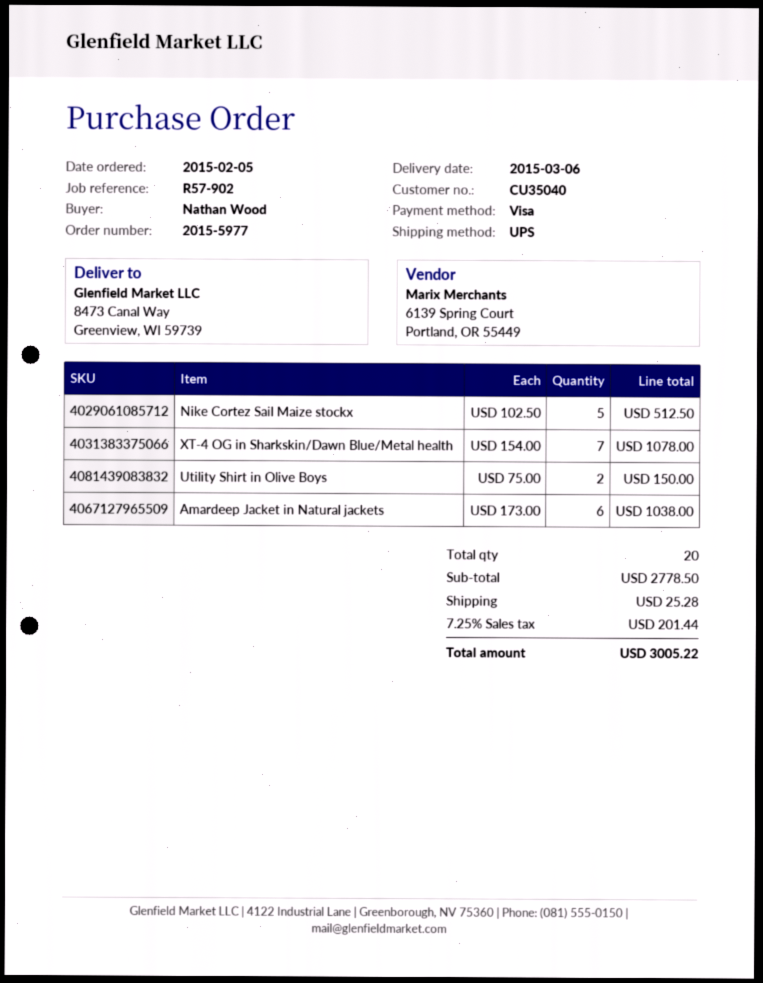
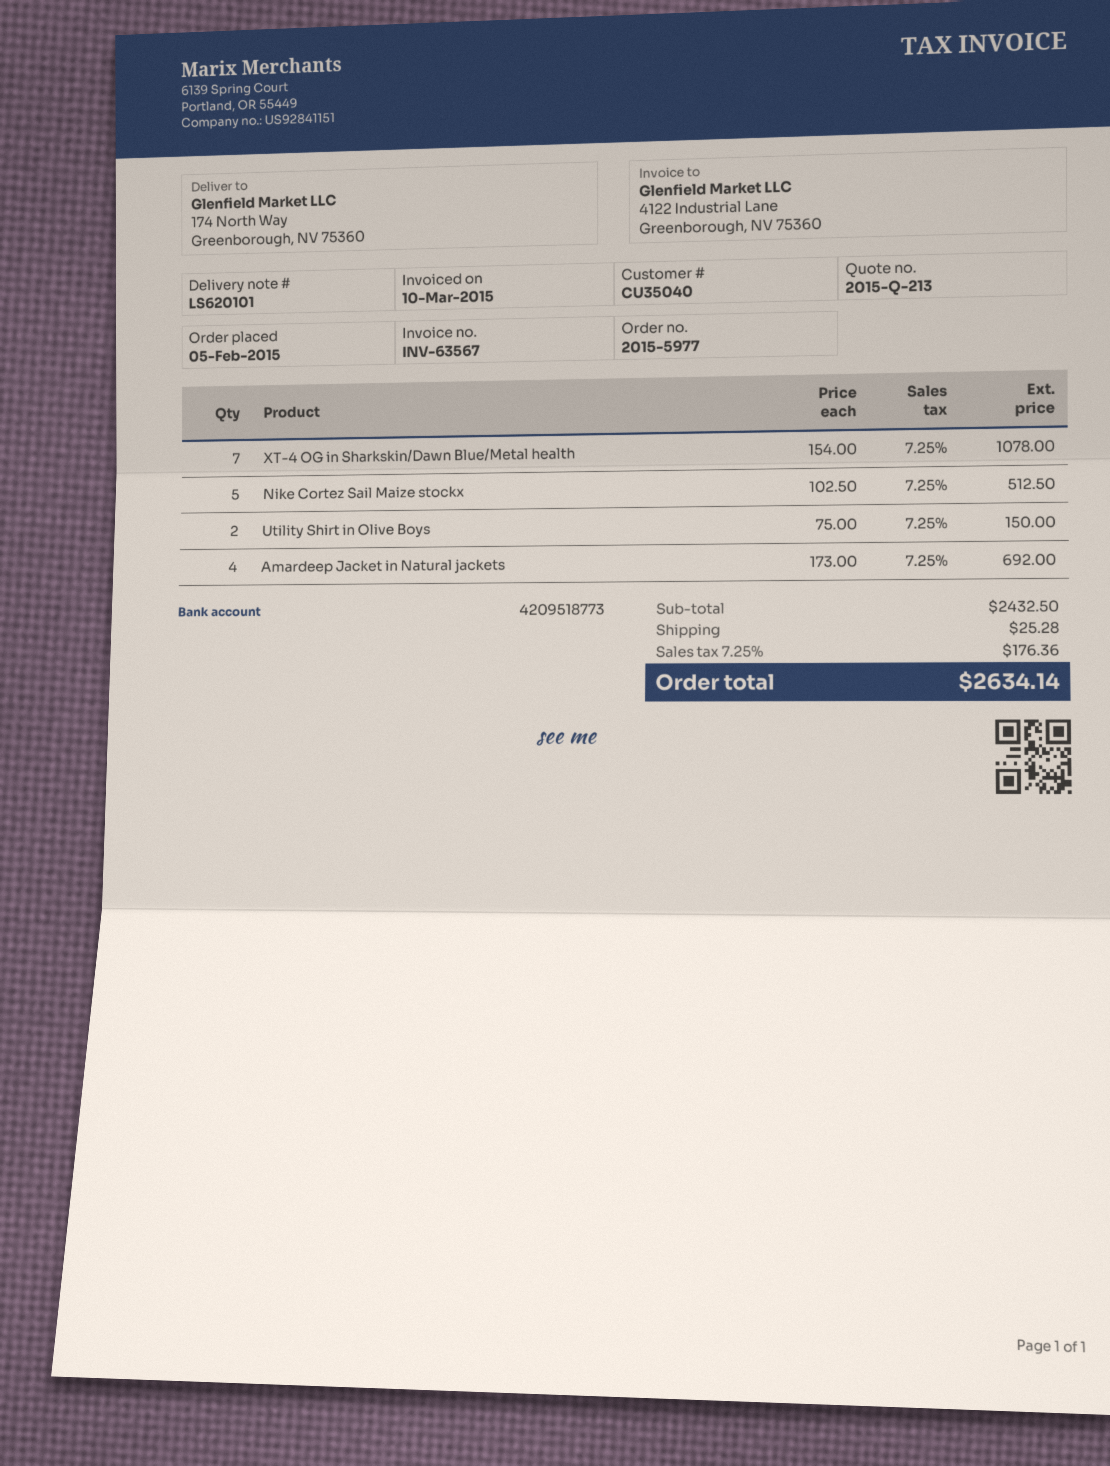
ship to: 8473 Canal Way, Greenview, WI 59739 -> 174 North Way, Greenborough, NV 75360
Amardeep Jacket in Natural jackets: 6 x 173.00 = 1038.00 -> 4 x 173.00 = 692.00
subtotal: 2778.50 -> 2432.50
tax: 7.25% = 201.44 -> 7.25% = 176.36
total: 3005.22 -> 2634.14

